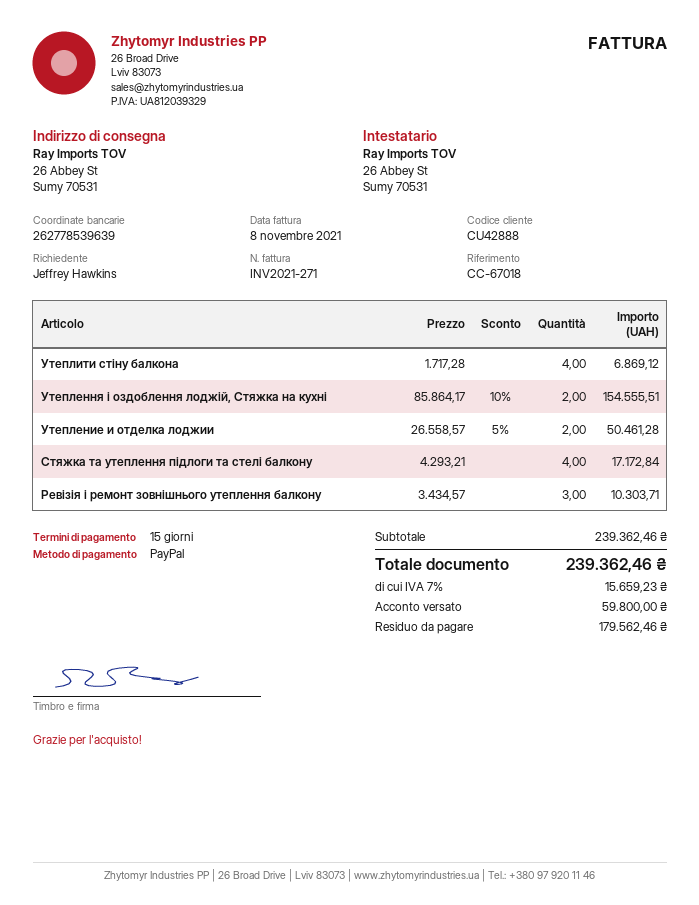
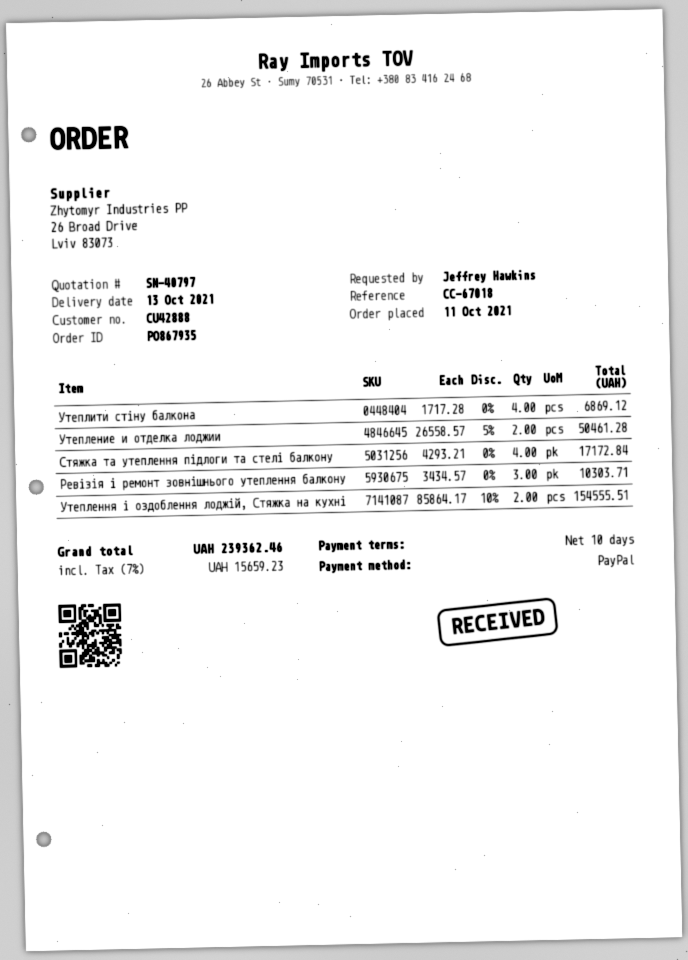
payment terms: 15 days -> 10 days

